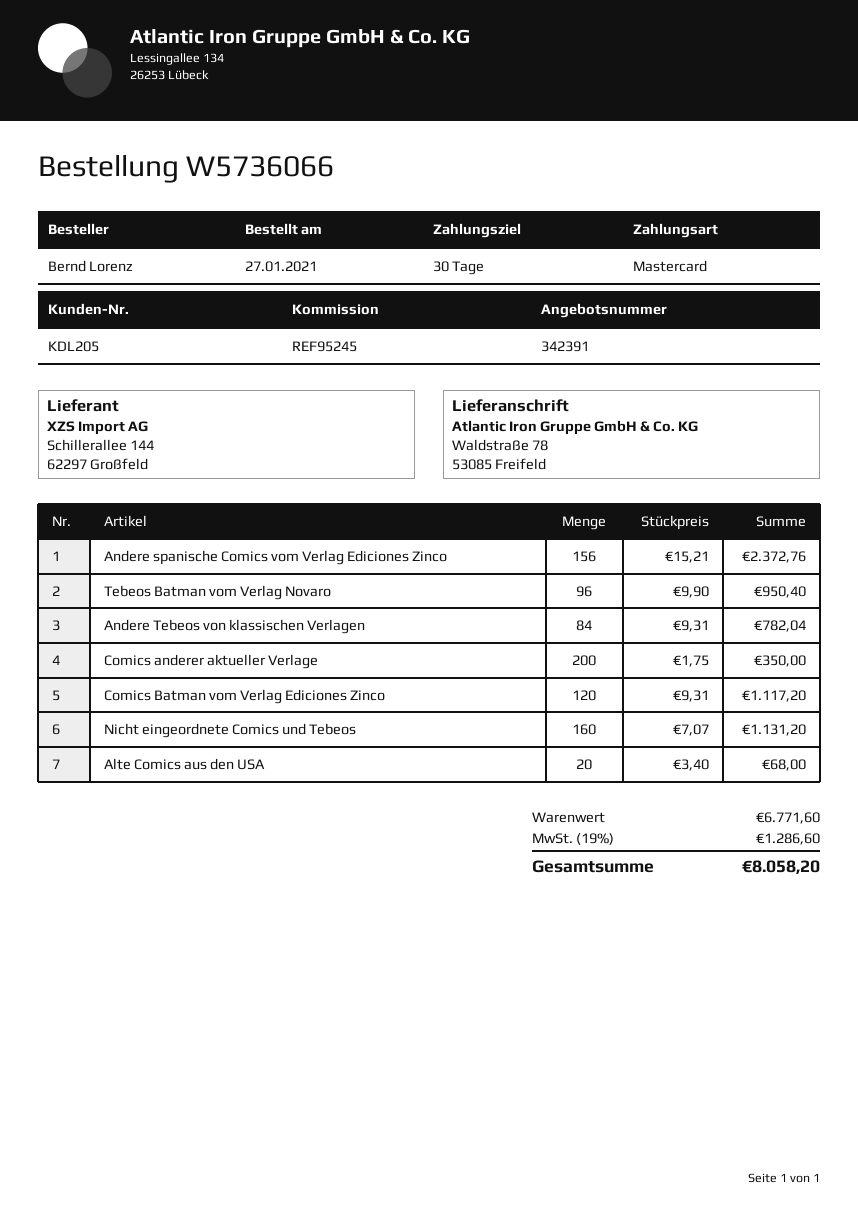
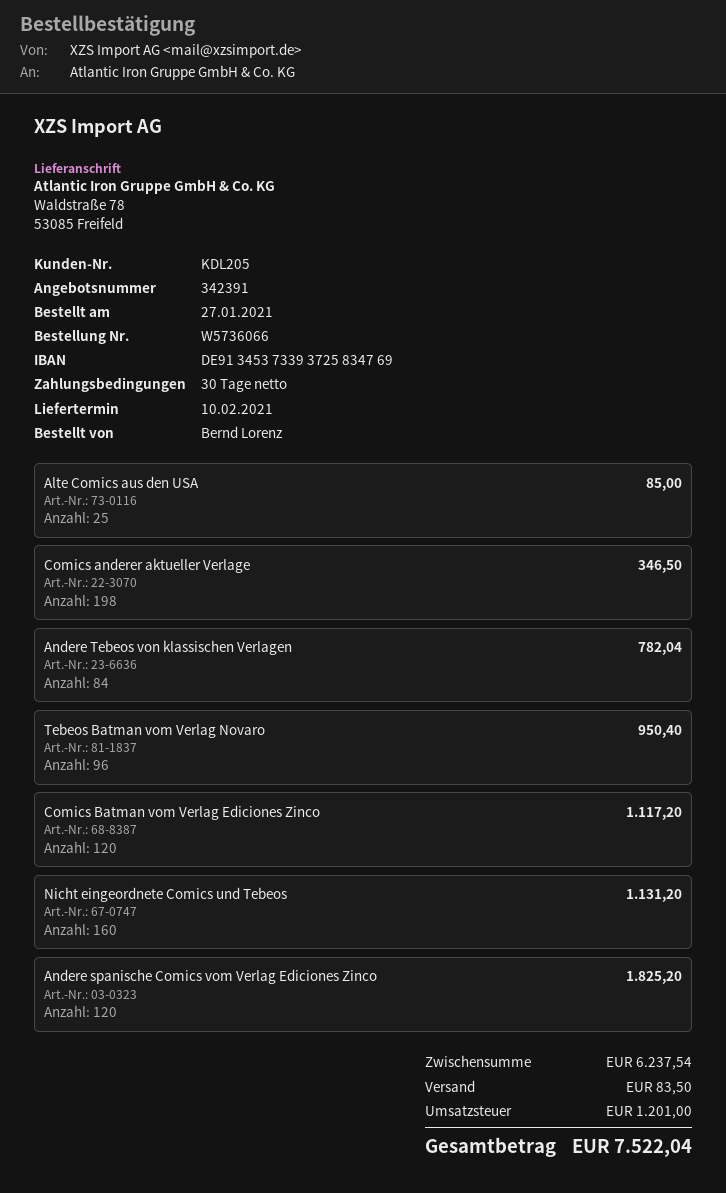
Andere spanische Comics vom Verlag Ediciones Zinco: 156 for 2372.76 -> 120 for 1825.20
Comics anderer aktueller Verlage: 200 for 350.00 -> 198 for 346.50
Alte Comics aus den USA: 20 for 68.00 -> 25 for 85.00
subtotal: 6771.60 -> 6237.54
shipping: none -> 83.50
tax: 1286.60 -> 1201.00
total: 8058.20 -> 7522.04

